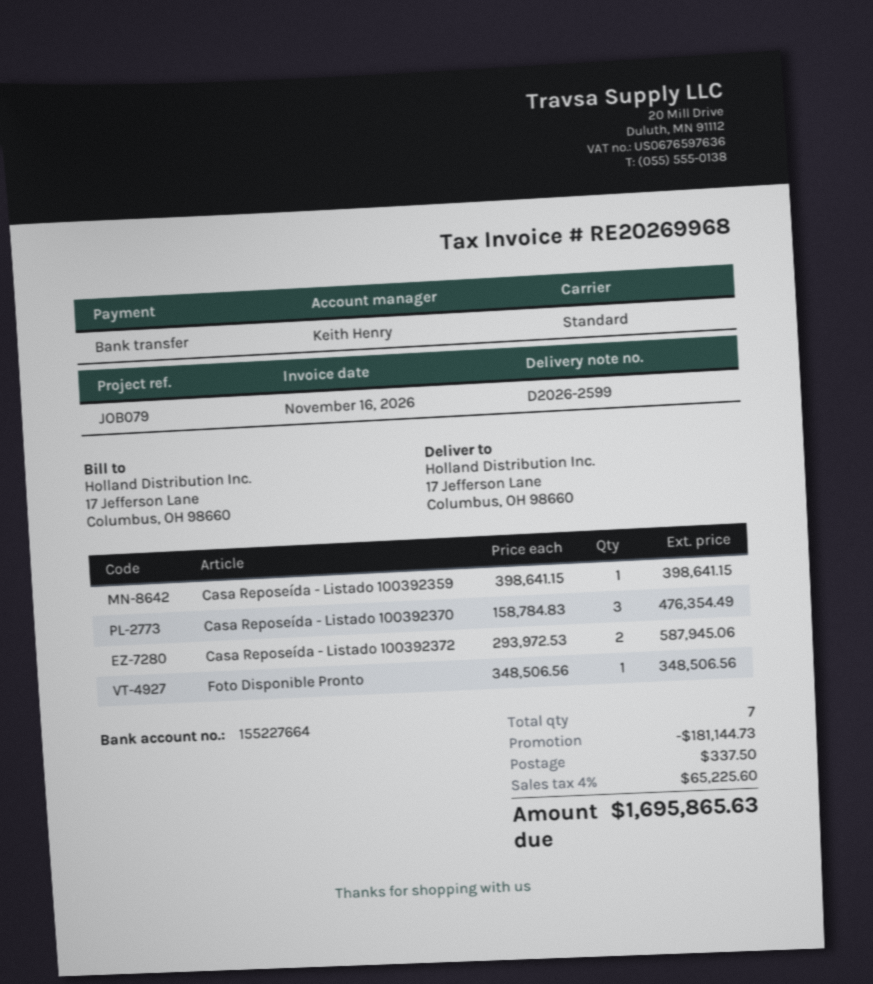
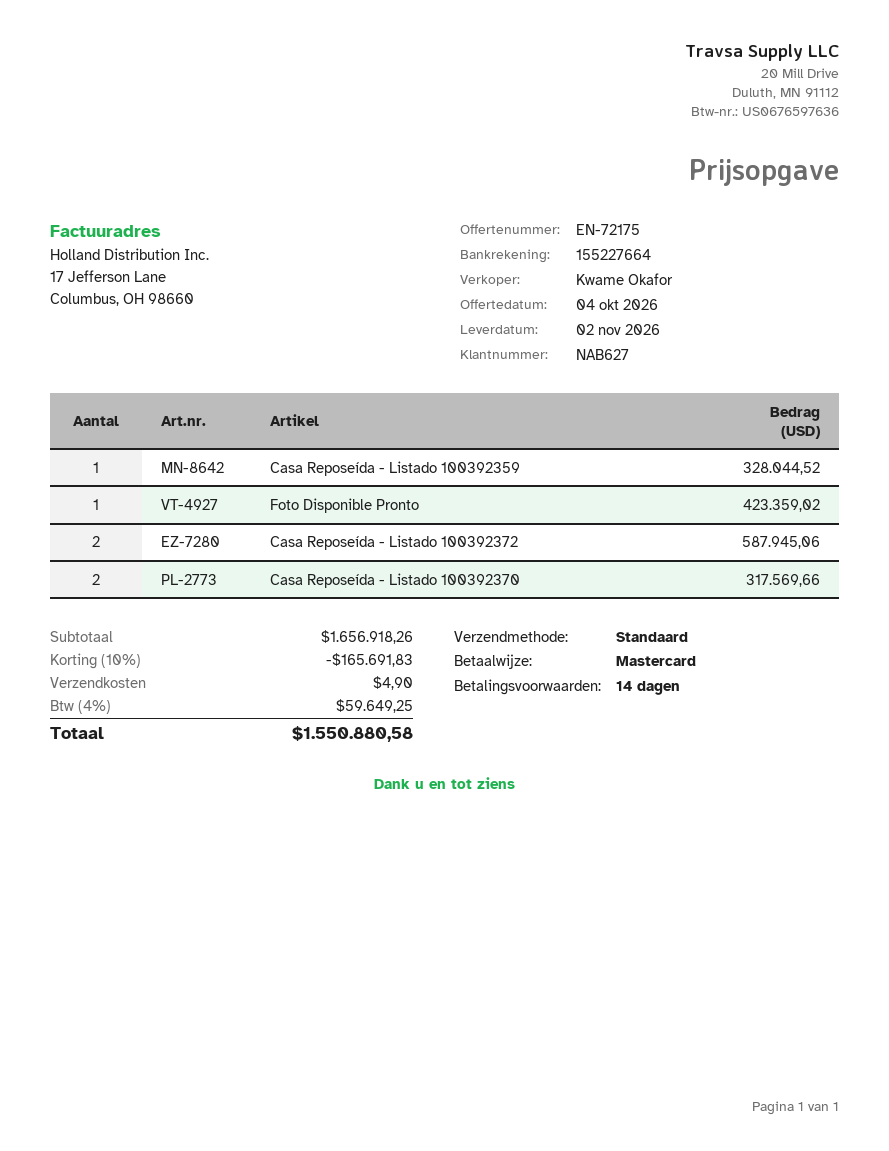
sales rep: Keith Henry -> Kwame Okafor
payment method: bank transfer -> Mastercard
Casa Reposeída - Listado 100392359: 1 for 398641.15 -> 1 for 328044.52
Casa Reposeída - Listado 100392370: 3 for 476354.49 -> 2 for 317569.66
Foto Disponible Pronto: 1 for 348506.56 -> 1 for 423359.02
discount: 181144.73 -> 165691.83
shipping: 337.50 -> 4.90
tax: 4% = 65225.60 -> 4% = 59649.25
total: 1695865.63 -> 1550880.58

